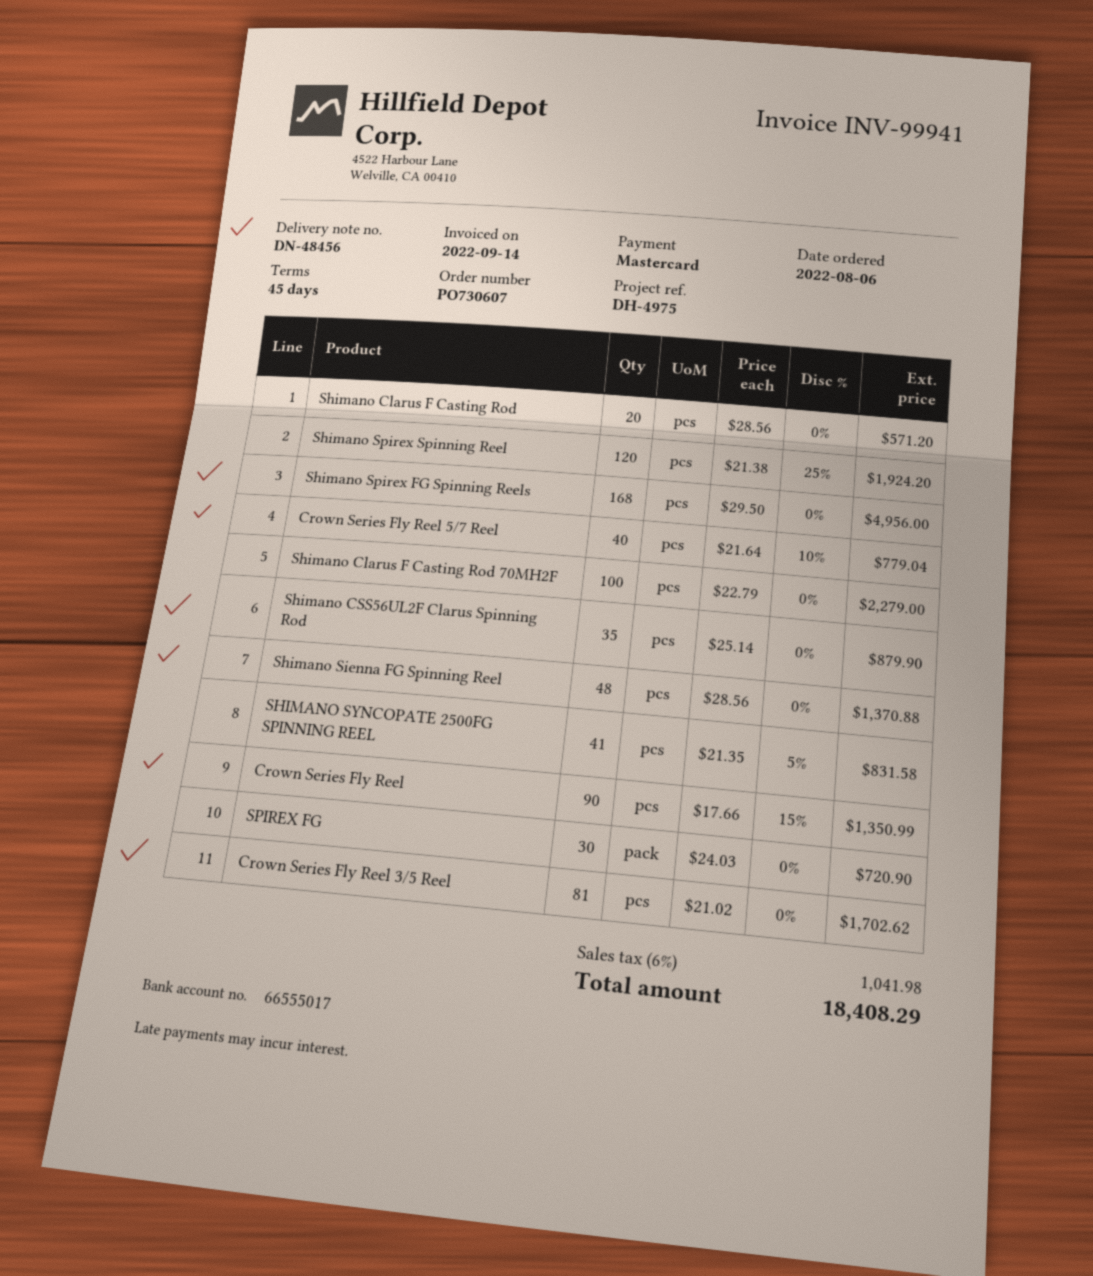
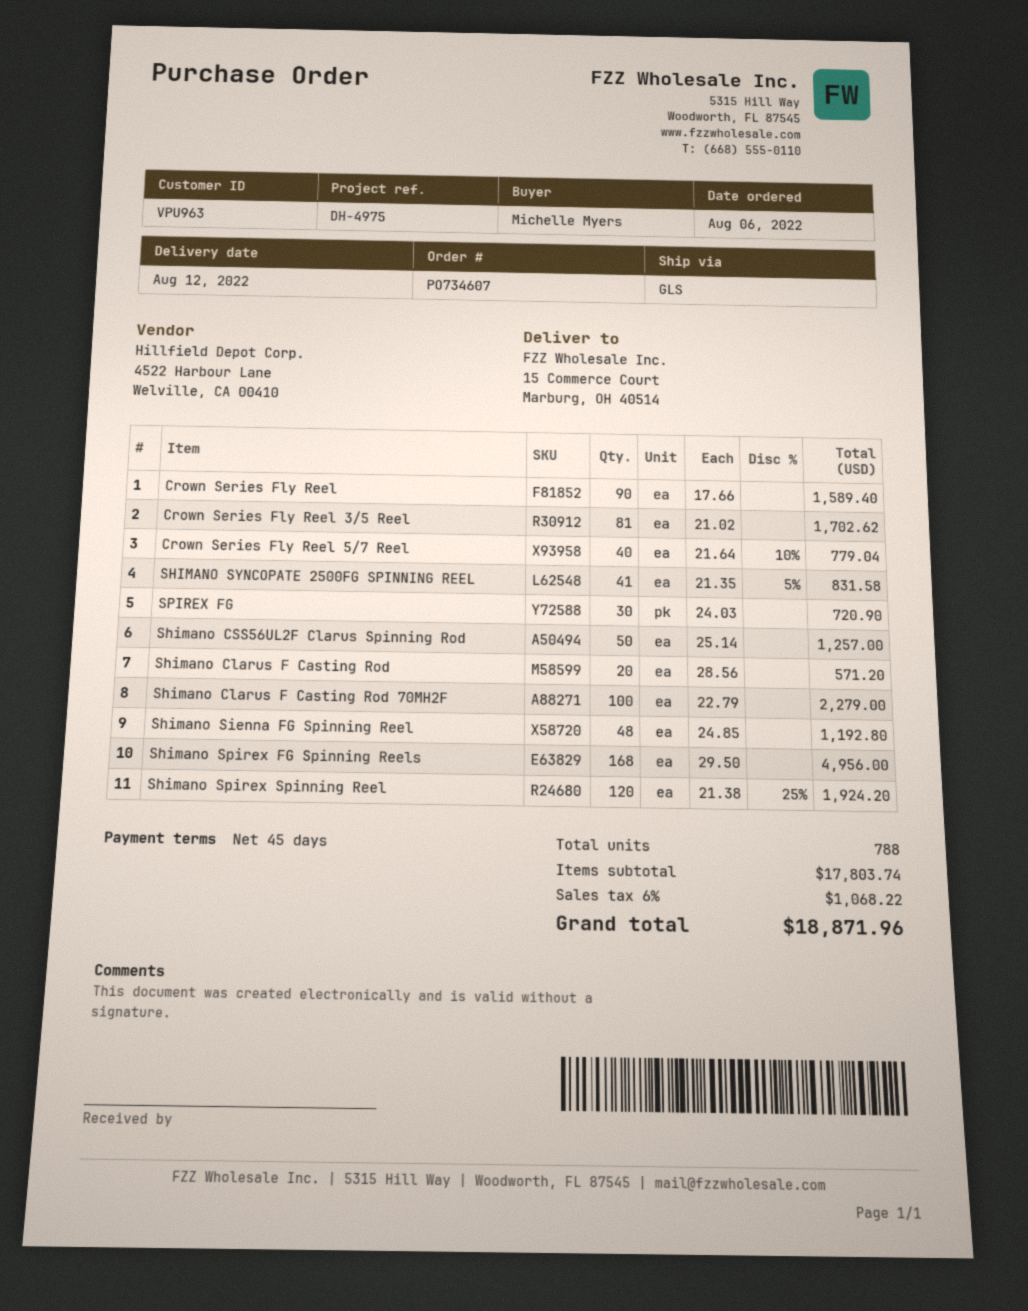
order number: PO730607 -> PO734607
Shimano CSS56UL2F Clarus Spinning Rod: 35 x 25.14 = 879.90 -> 50 x 25.14 = 1257.00
Shimano Sienna FG Spinning Reel: 48 x 28.56 = 1370.88 -> 48 x 24.85 = 1192.80
Crown Series Fly Reel: 90 x 17.66 - 15% = 1350.99 -> 90 x 17.66 = 1589.40
tax: 6% = 1041.98 -> 6% = 1068.22
total: 18408.29 -> 18871.96

